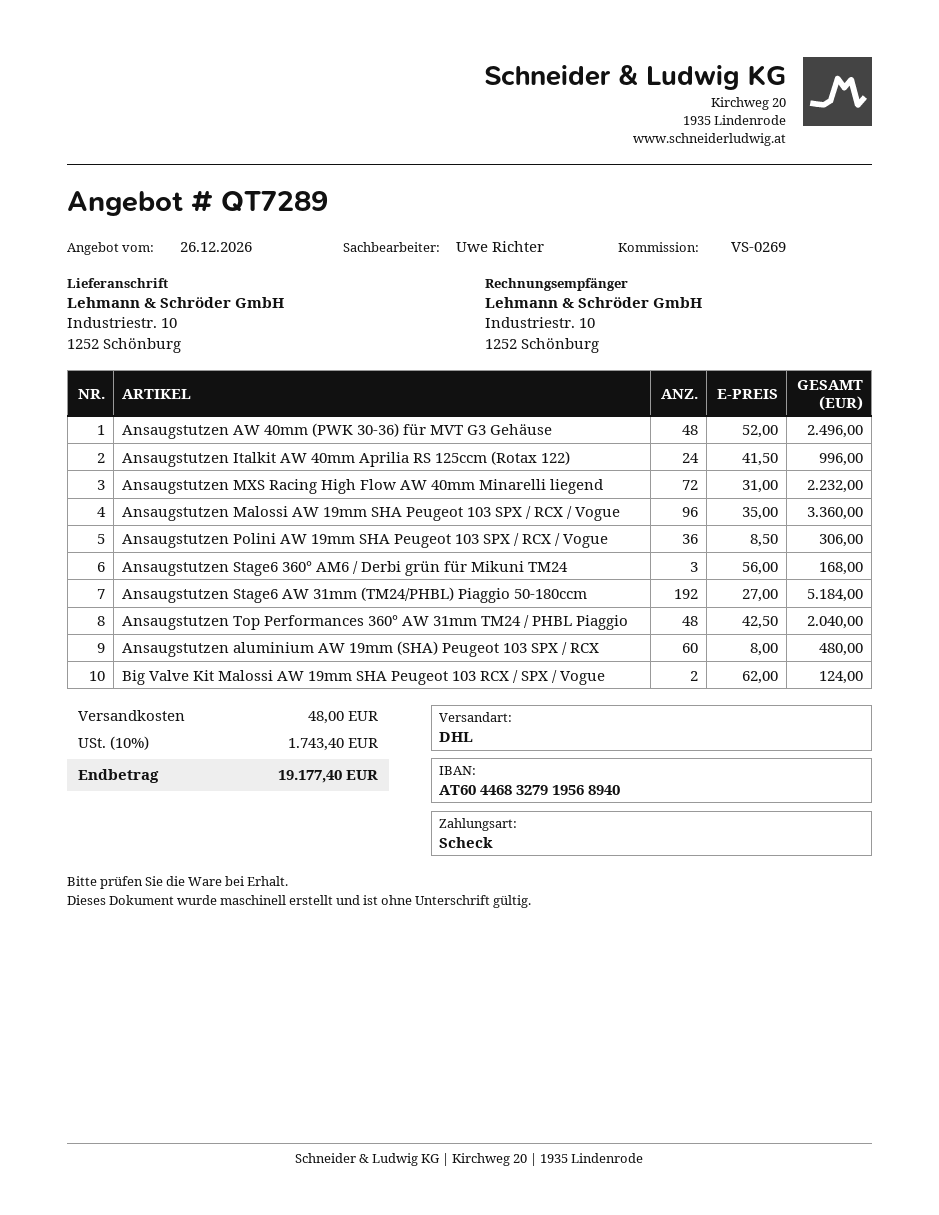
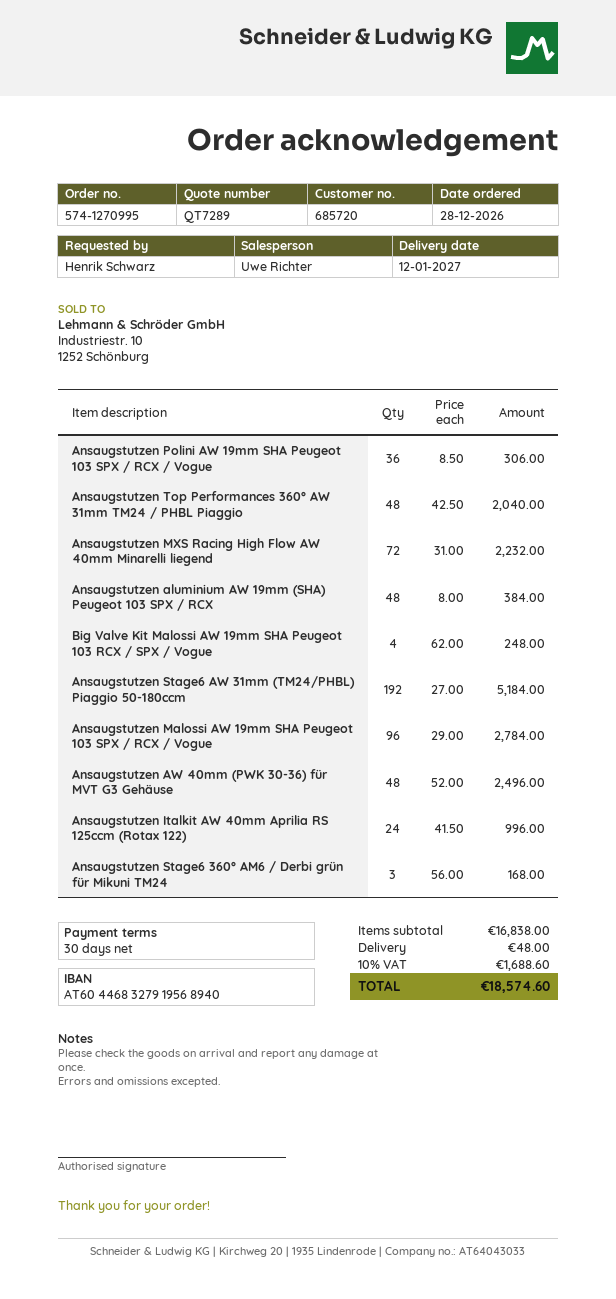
Ansaugstutzen Malossi AW 19mm SHA Peugeot 103 SPX / RCX / Vogue: 96 x 35.00 = 3360.00 -> 96 x 29.00 = 2784.00
Ansaugstutzen aluminium AW 19mm (SHA) Peugeot 103 SPX / RCX: 60 x 8.00 = 480.00 -> 48 x 8.00 = 384.00
Big Valve Kit Malossi AW 19mm SHA Peugeot 103 RCX / SPX / Vogue: 2 x 62.00 = 124.00 -> 4 x 62.00 = 248.00
tax: 10% = 1743.40 -> 10% = 1688.60
total: 19177.40 -> 18574.60

